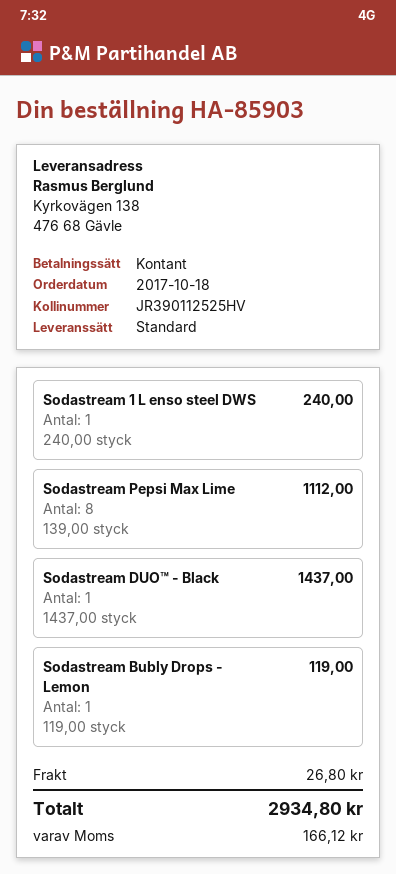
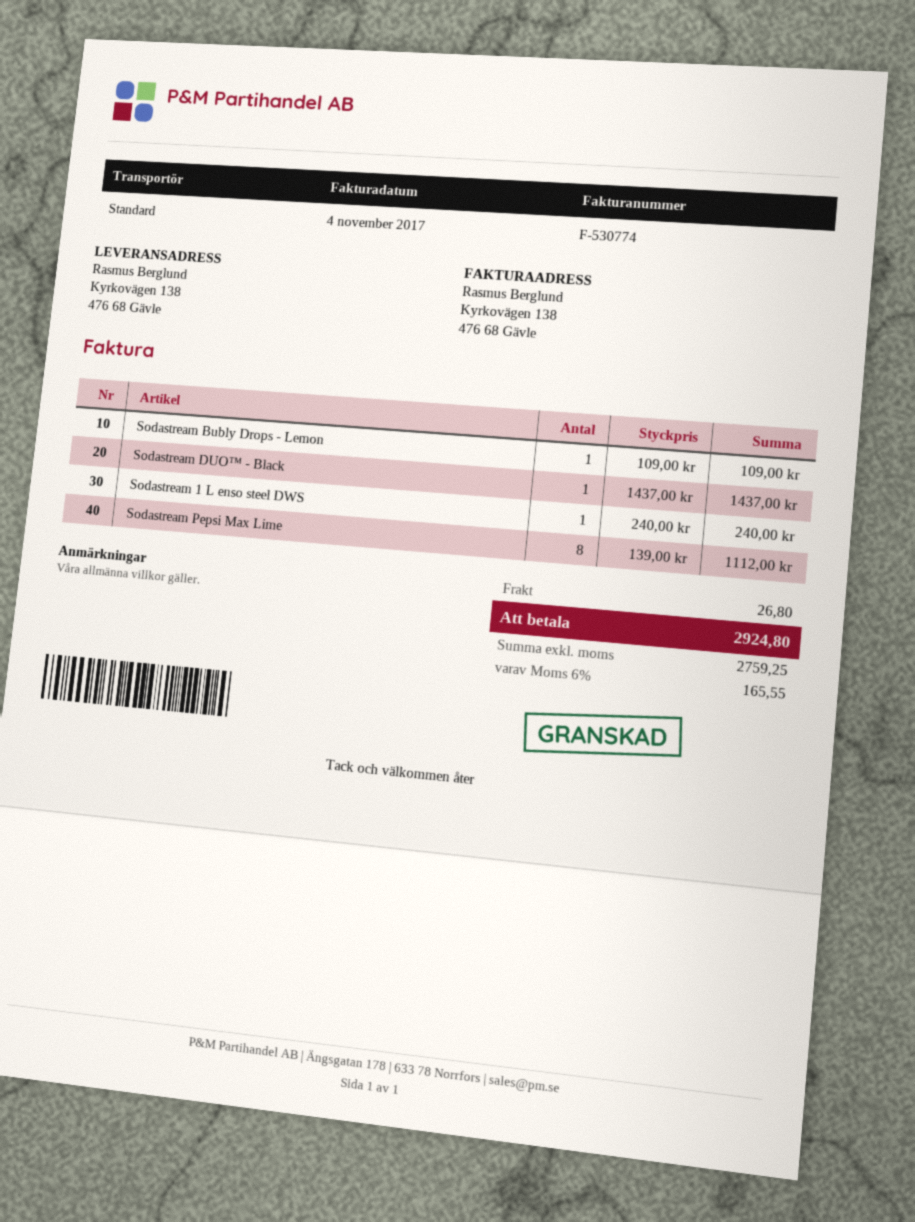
Sodastream Bubly Drops - Lemon: 1 x 119.00 = 119.00 -> 1 x 109.00 = 109.00
tax: 166.12 -> 165.55
total: 2934.80 -> 2924.80

